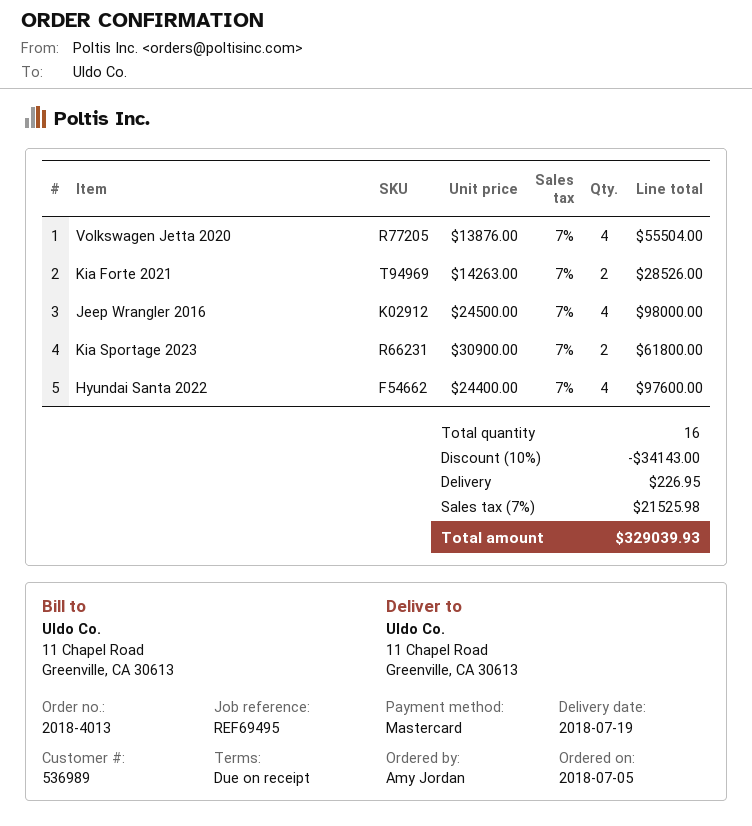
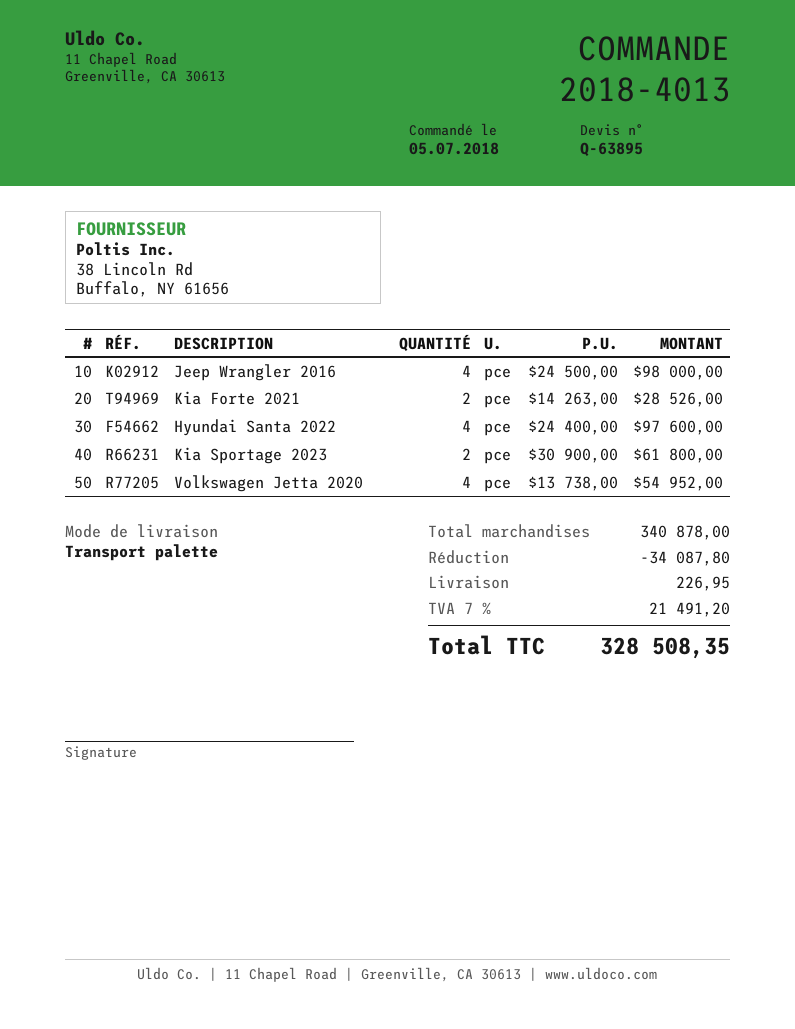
Volkswagen Jetta 2020: 4 x 13876.00 = 55504.00 -> 4 x 13738.00 = 54952.00
discount: 34143.00 -> 34087.80
tax: 7% = 21525.98 -> 7% = 21491.20
total: 329039.93 -> 328508.35

